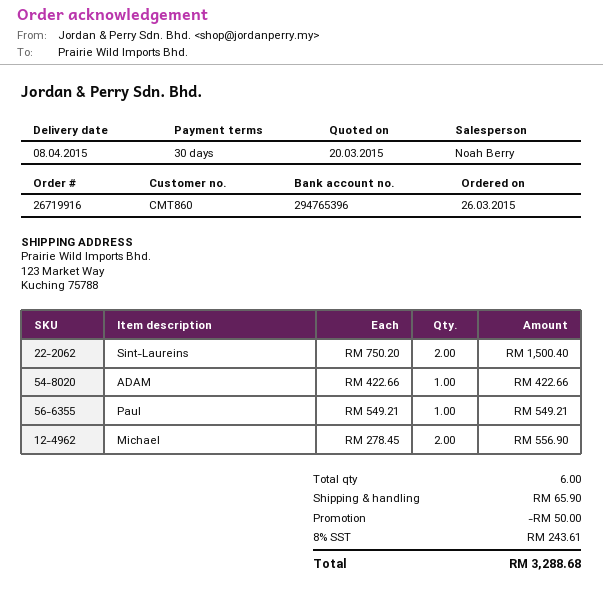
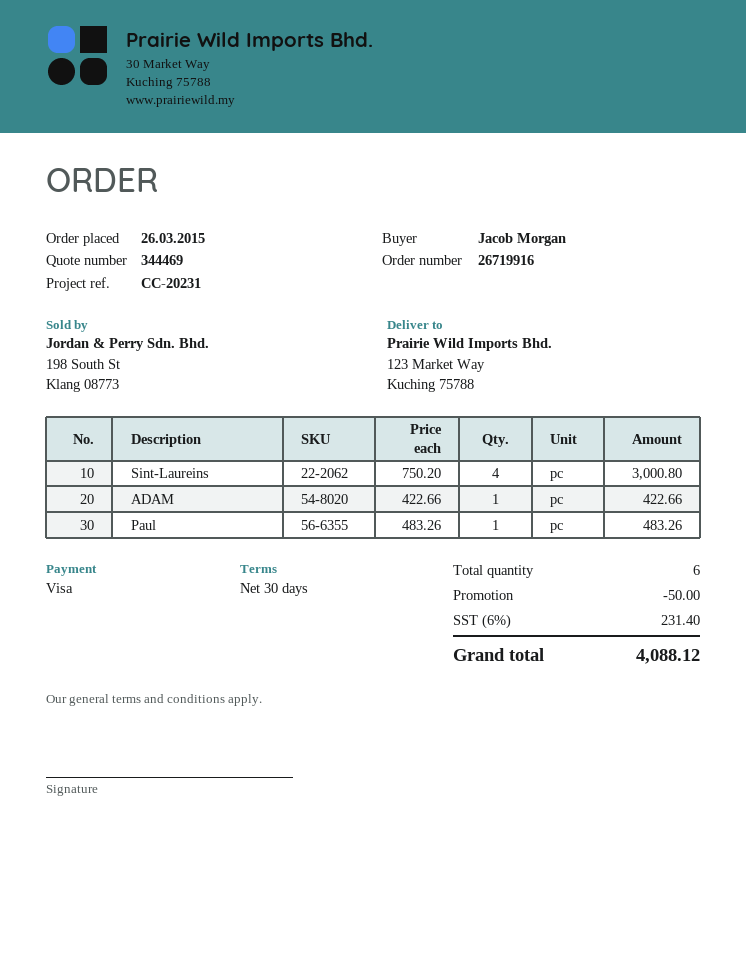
Sint-Laureins: 2 x 750.20 = 1500.40 -> 4 x 750.20 = 3000.80
Paul: 1 x 549.21 = 549.21 -> 1 x 483.26 = 483.26
Michael: 2 x 278.45 = 556.90 -> none
shipping: 65.90 -> none
tax: 8% = 243.61 -> 6% = 231.40
total: 3288.68 -> 4088.12

